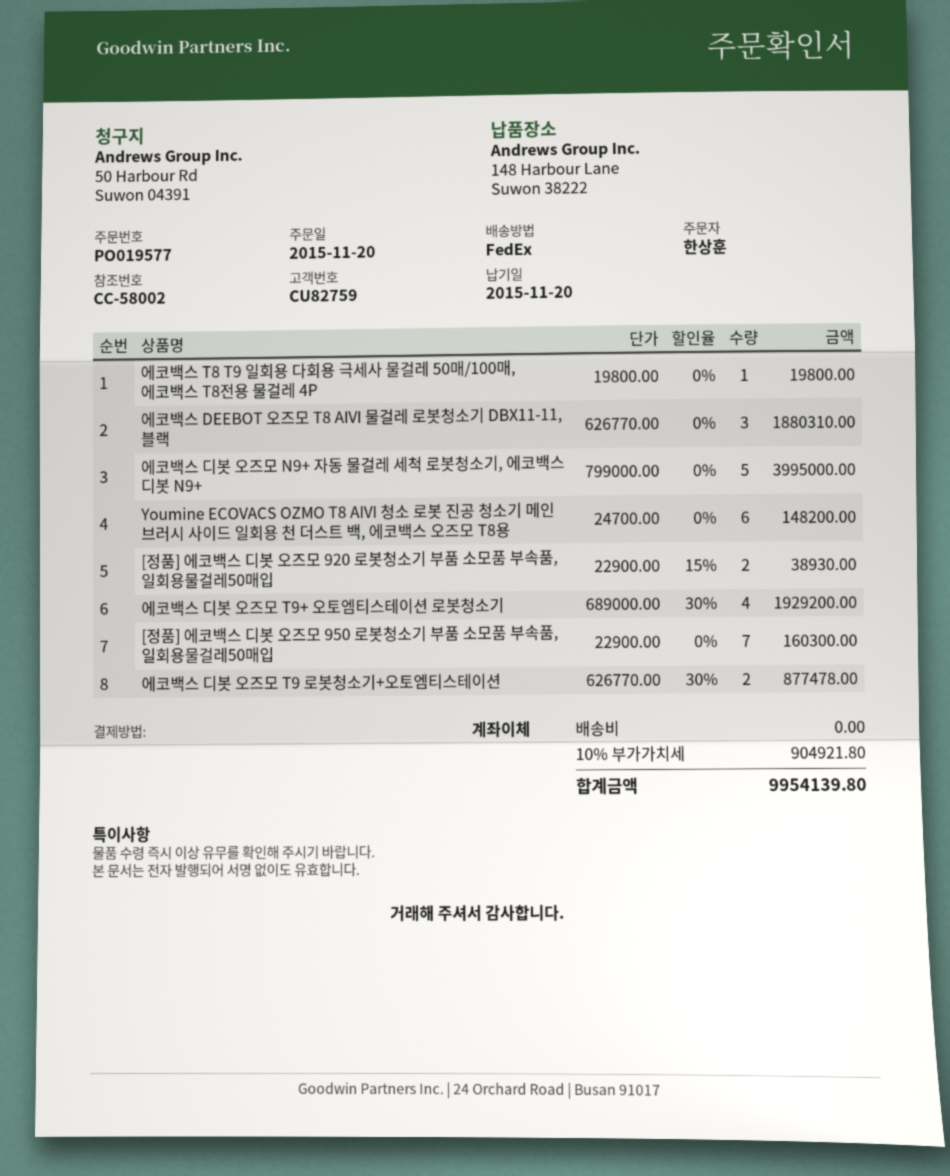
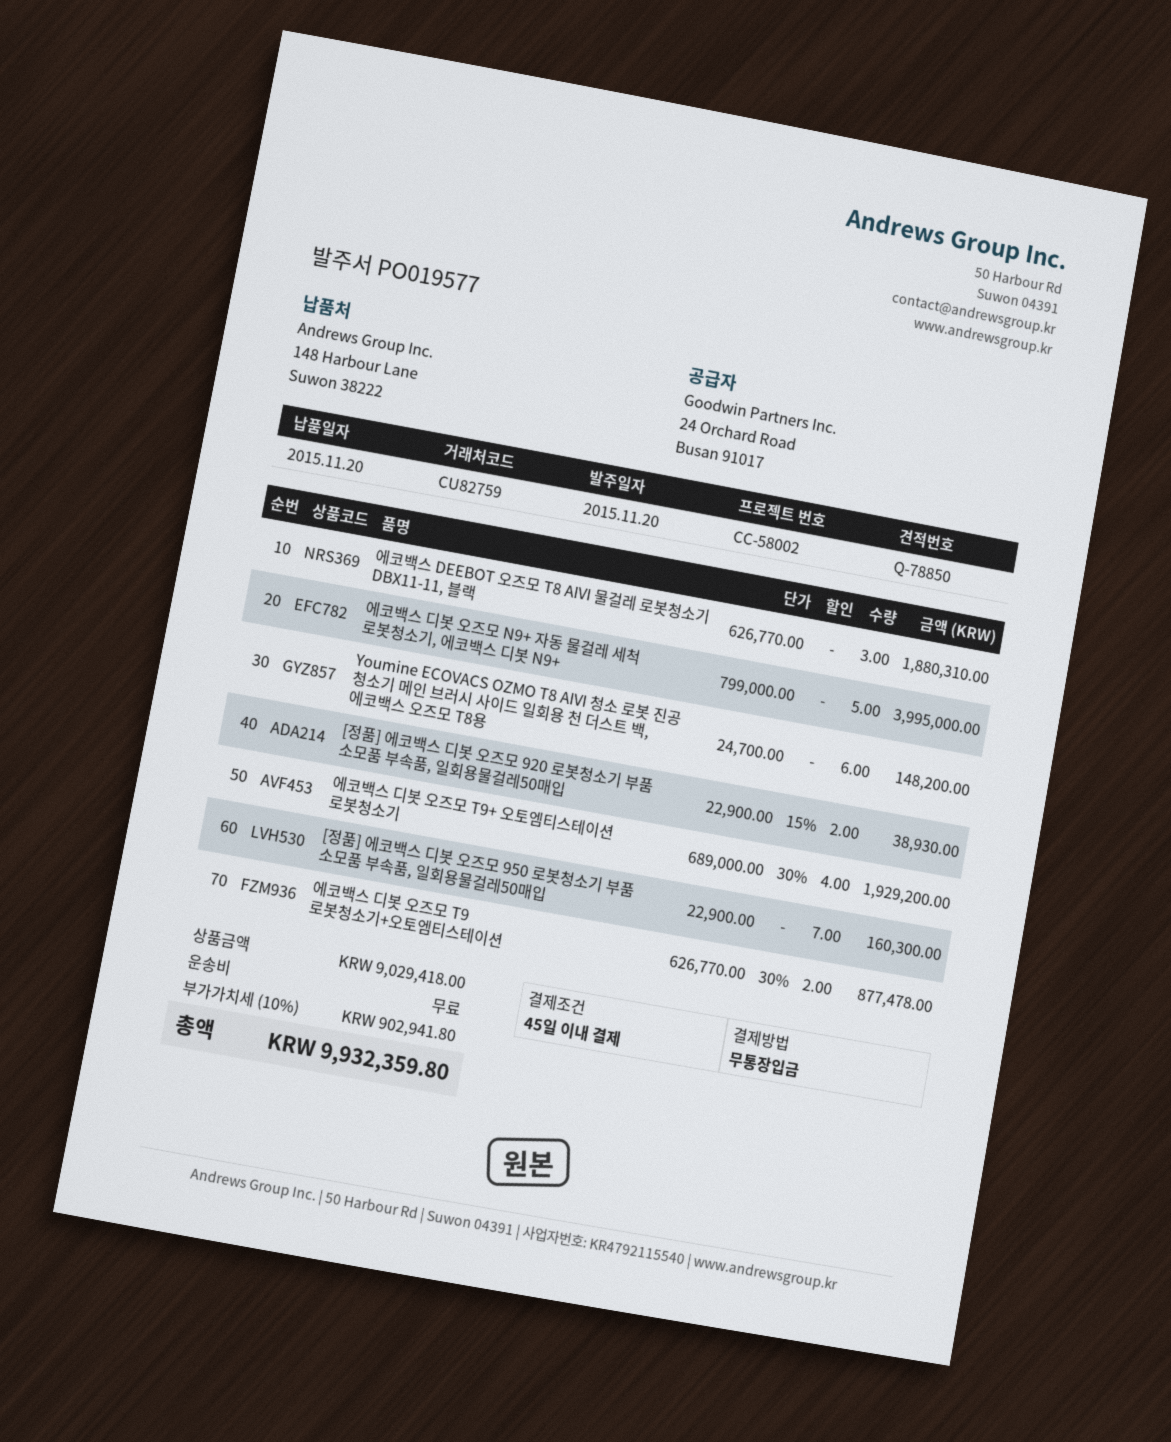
에코백스 T8 T9 일회용 다회용 극세사 물걸레 50매/100매, 에코백스 T8전용 물걸레 4P: 1 x 19800.00 = 19800.00 -> none
tax: 10% = 904921.80 -> 10% = 902941.80
total: 9954139.80 -> 9932359.80

